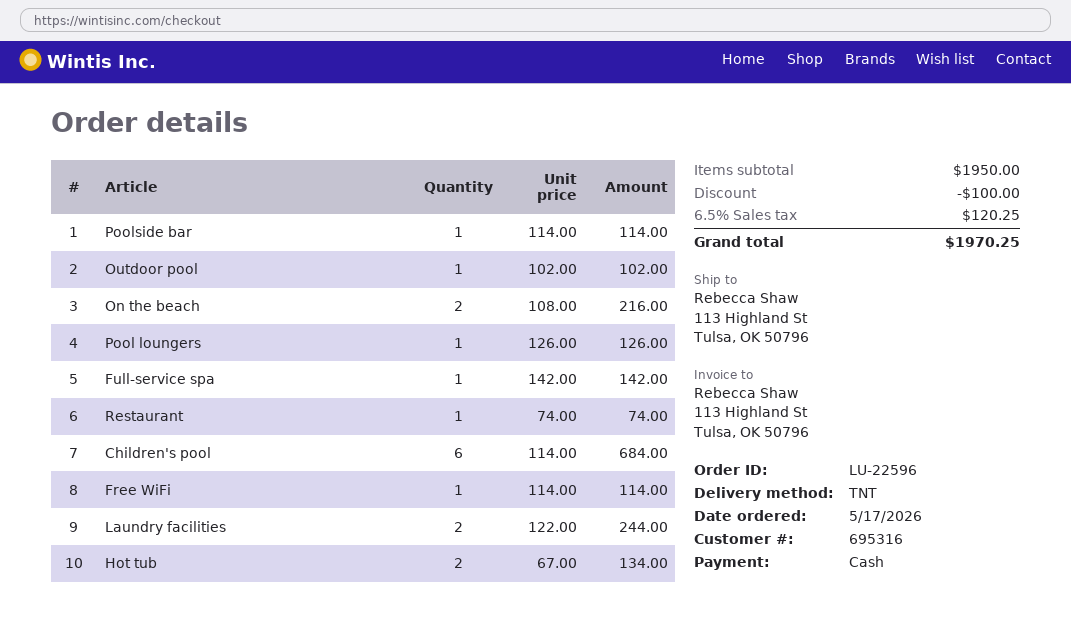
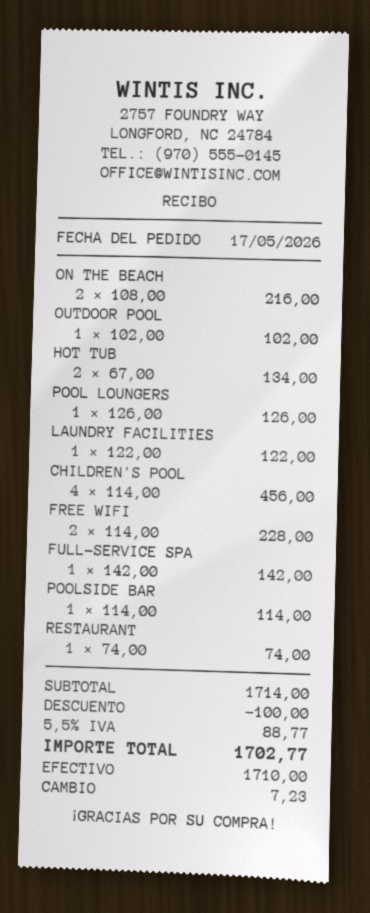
Children's pool: 6 x 114.00 = 684.00 -> 4 x 114.00 = 456.00
Free WiFi: 1 x 114.00 = 114.00 -> 2 x 114.00 = 228.00
Laundry facilities: 2 x 122.00 = 244.00 -> 1 x 122.00 = 122.00
subtotal: 1950.00 -> 1714.00
tax: 6.5% = 120.25 -> 5.5% = 88.77
total: 1970.25 -> 1702.77

